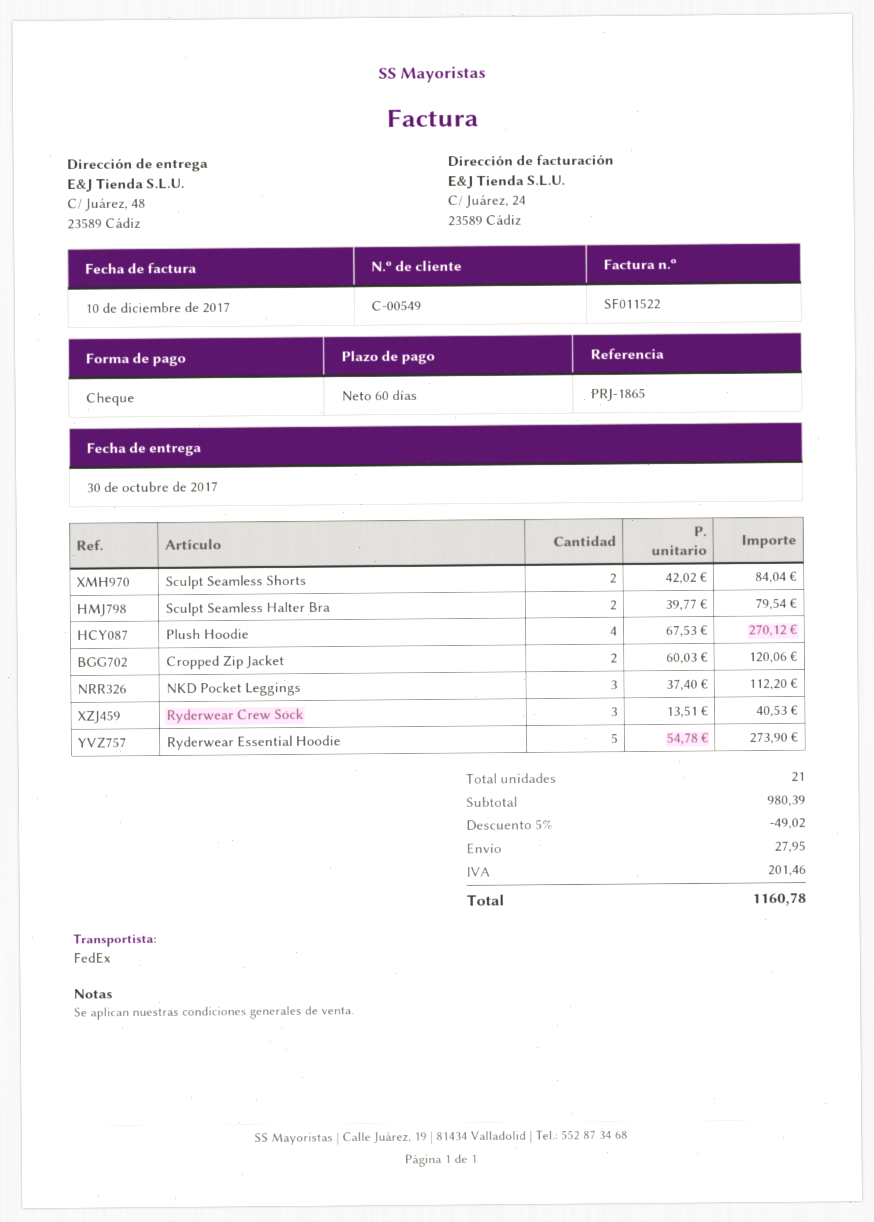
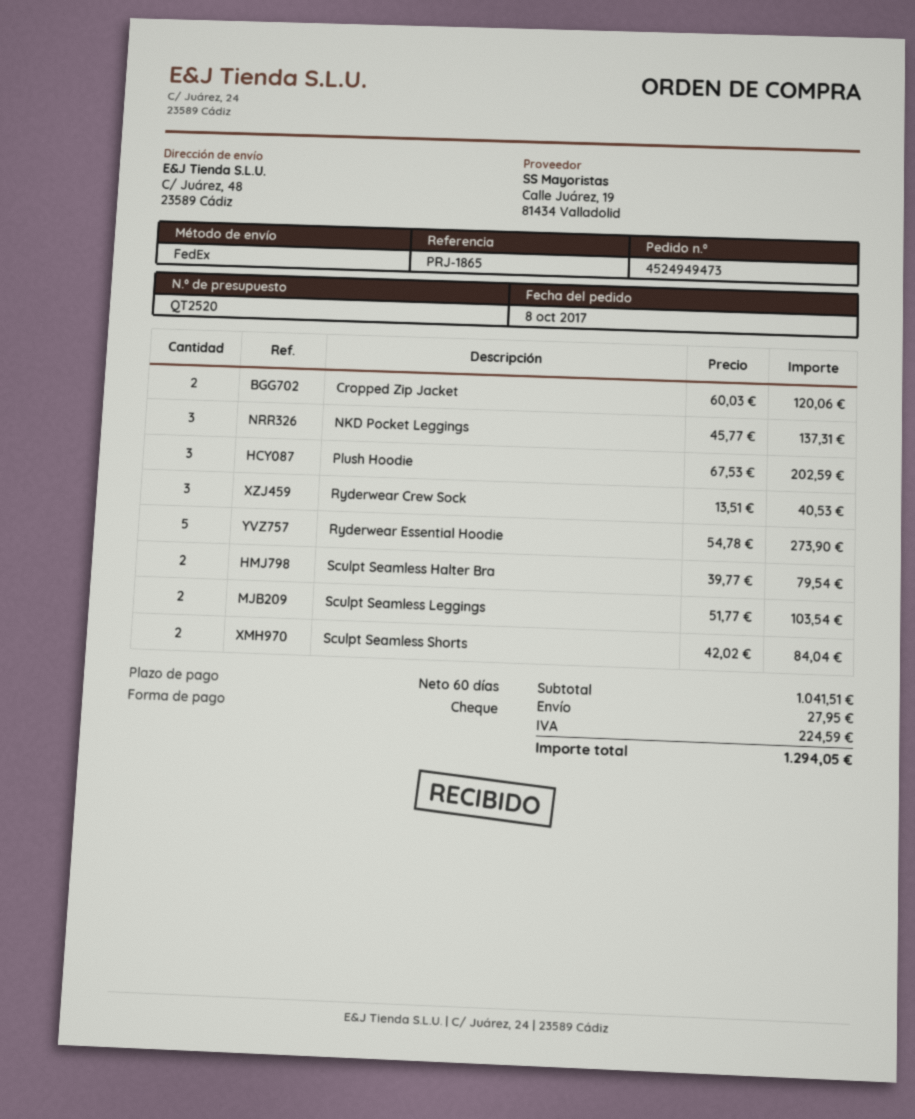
Plush Hoodie: 4 x 67.53 = 270.12 -> 3 x 67.53 = 202.59
NKD Pocket Leggings: 3 x 37.40 = 112.20 -> 3 x 45.77 = 137.31
Sculpt Seamless Leggings: none -> 2 x 51.77 = 103.54
subtotal: 980.39 -> 1041.51
discount: 5% = 49.02 -> none
tax: 201.46 -> 224.59
total: 1160.78 -> 1294.05

